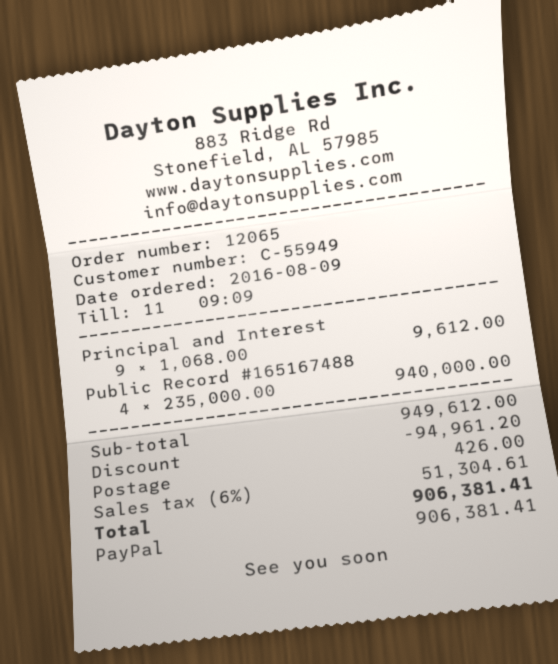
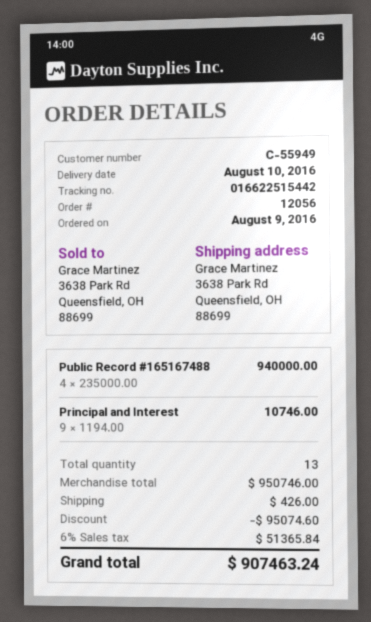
order number: 12065 -> 12056
Principal and Interest: 9 x 1068.00 = 9612.00 -> 9 x 1194.00 = 10746.00
subtotal: 949612.00 -> 950746.00
discount: 94961.20 -> 95074.60
tax: 6% = 51304.61 -> 6% = 51365.84
total: 906381.41 -> 907463.24

